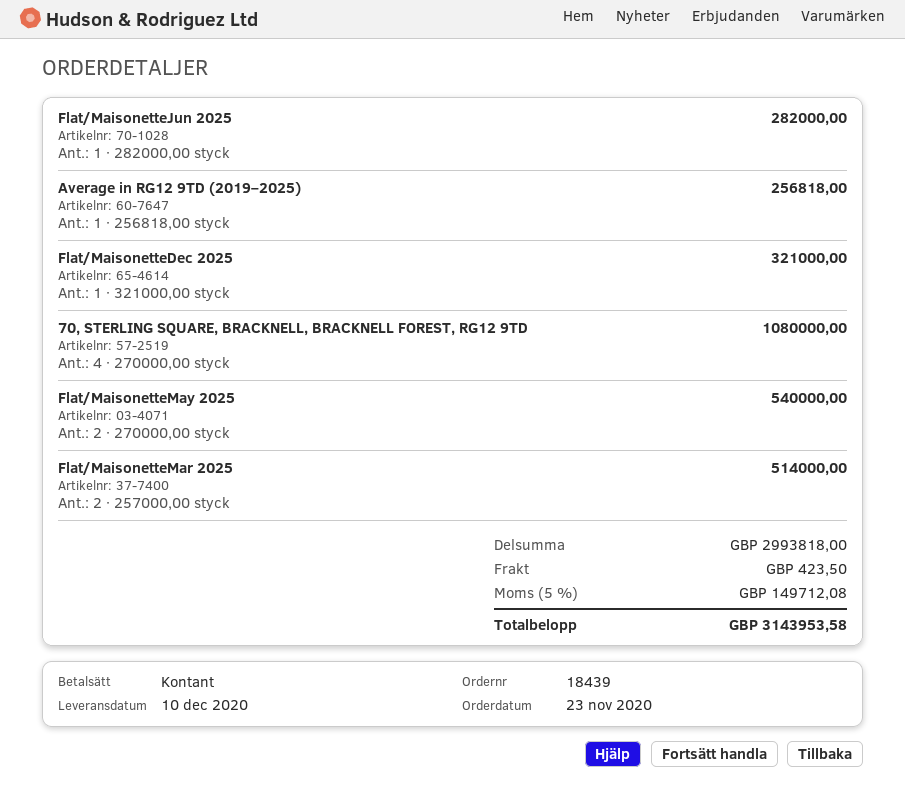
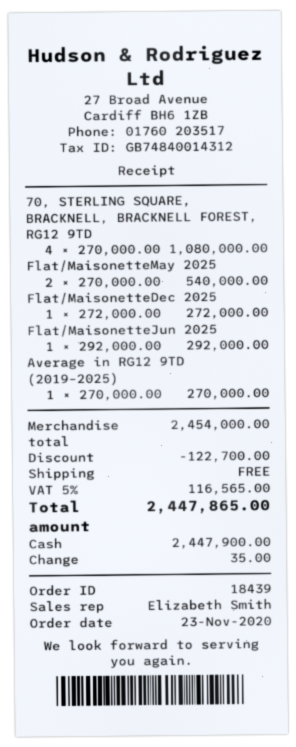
Flat/MaisonetteJun 2025: 1 x 282000.00 = 282000.00 -> 1 x 292000.00 = 292000.00
Average in RG12 9TD (2019–2025): 1 x 256818.00 = 256818.00 -> 1 x 270000.00 = 270000.00
Flat/MaisonetteDec 2025: 1 x 321000.00 = 321000.00 -> 1 x 272000.00 = 272000.00
Flat/MaisonetteMar 2025: 2 x 257000.00 = 514000.00 -> none
subtotal: 2993818.00 -> 2454000.00
discount: none -> 122700.00
shipping: 423.50 -> 0.00
tax: 5% = 149712.08 -> 5% = 116565.00
total: 3143953.58 -> 2447865.00

